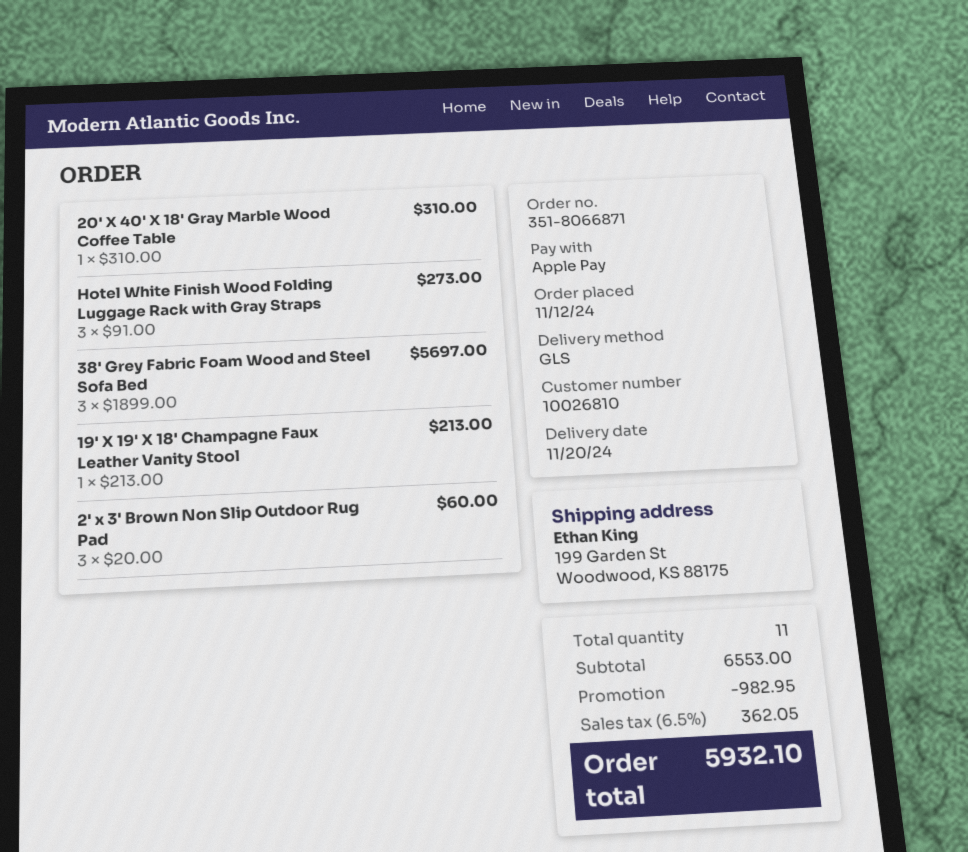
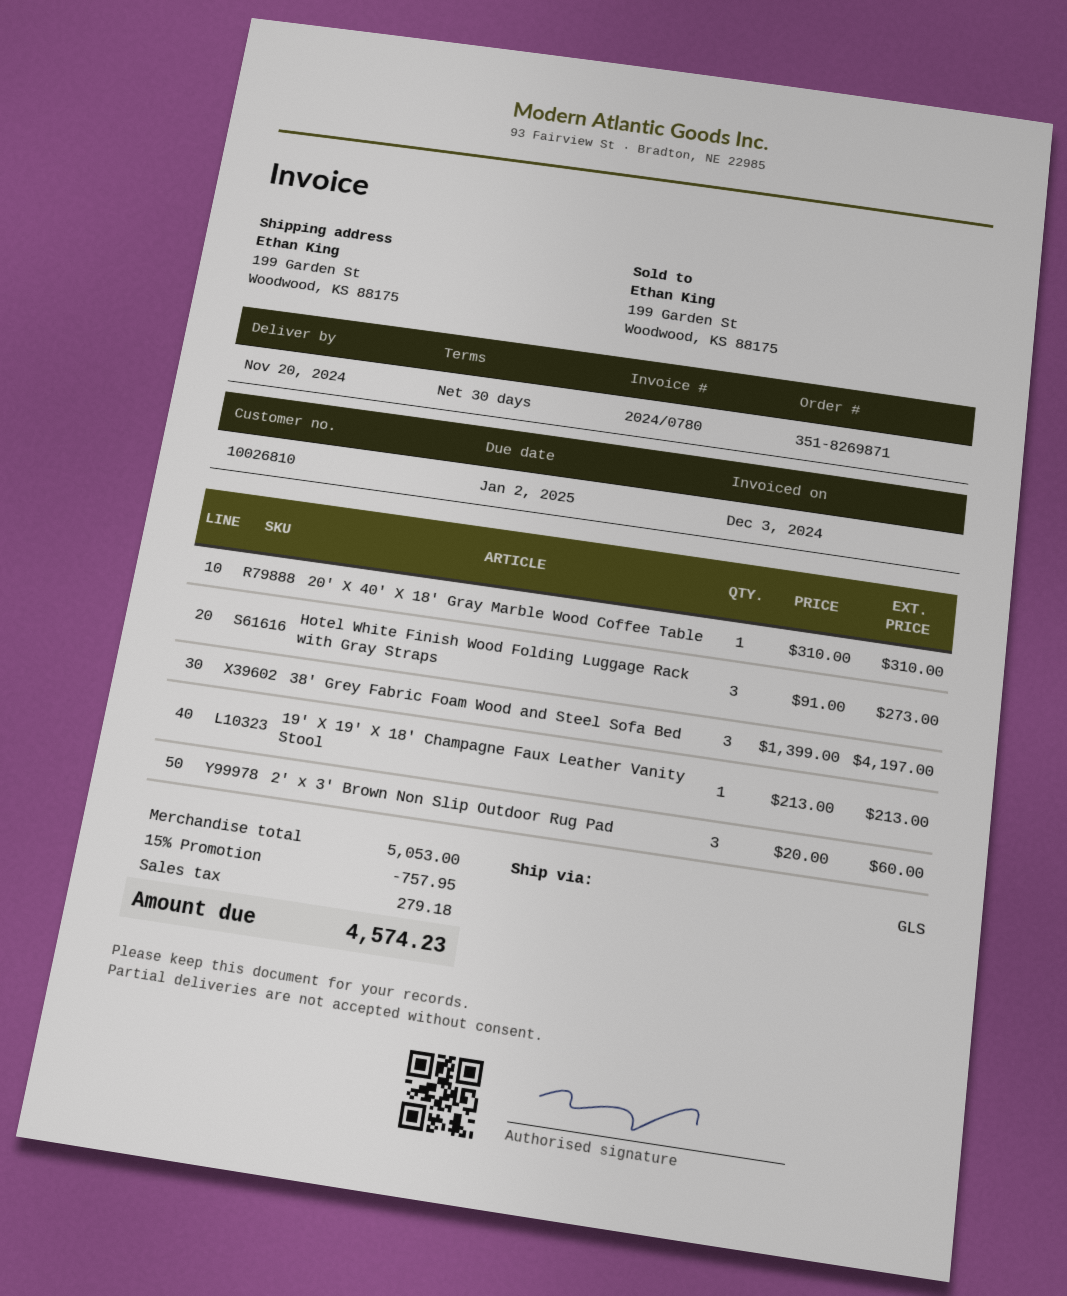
order number: 351-8066871 -> 351-8269871
38' Grey Fabric Foam Wood and Steel Sofa Bed: 3 x 1899.00 = 5697.00 -> 3 x 1399.00 = 4197.00
subtotal: 6553.00 -> 5053.00
discount: 982.95 -> 757.95
tax: 362.05 -> 279.18
total: 5932.10 -> 4574.23

